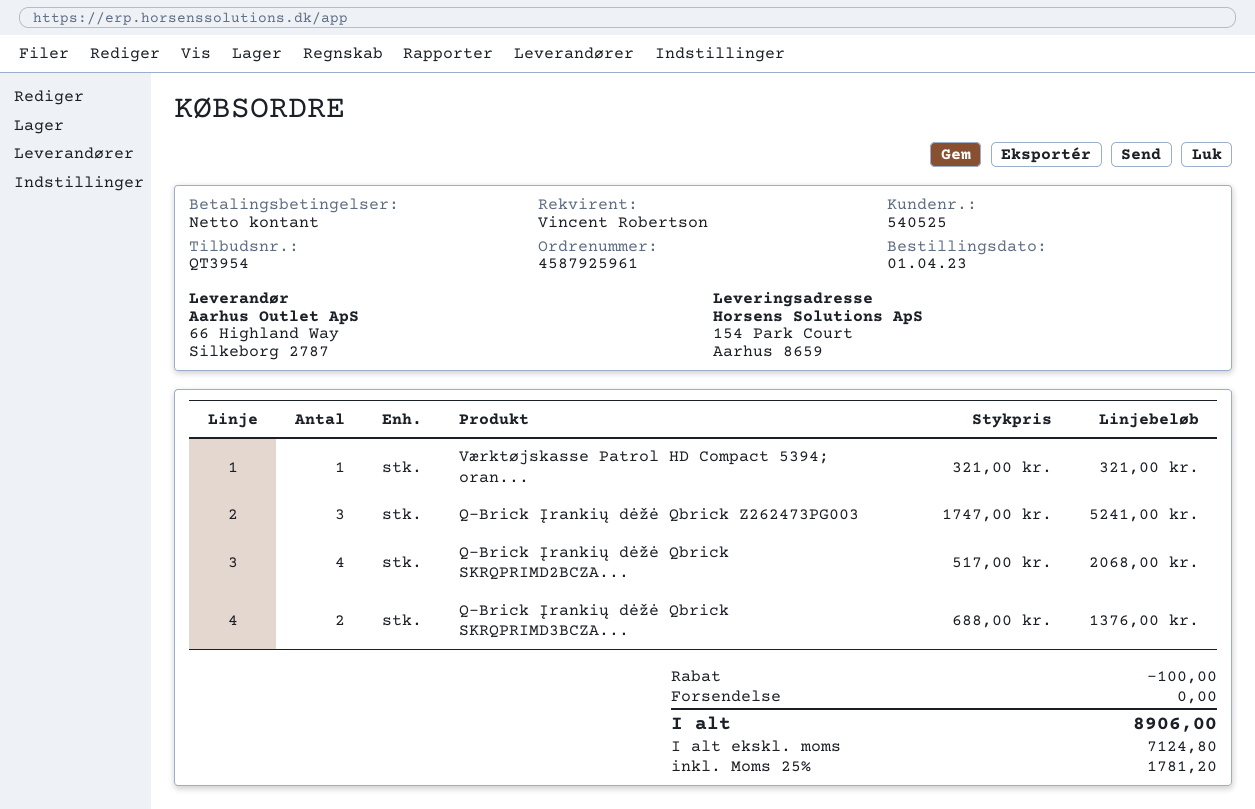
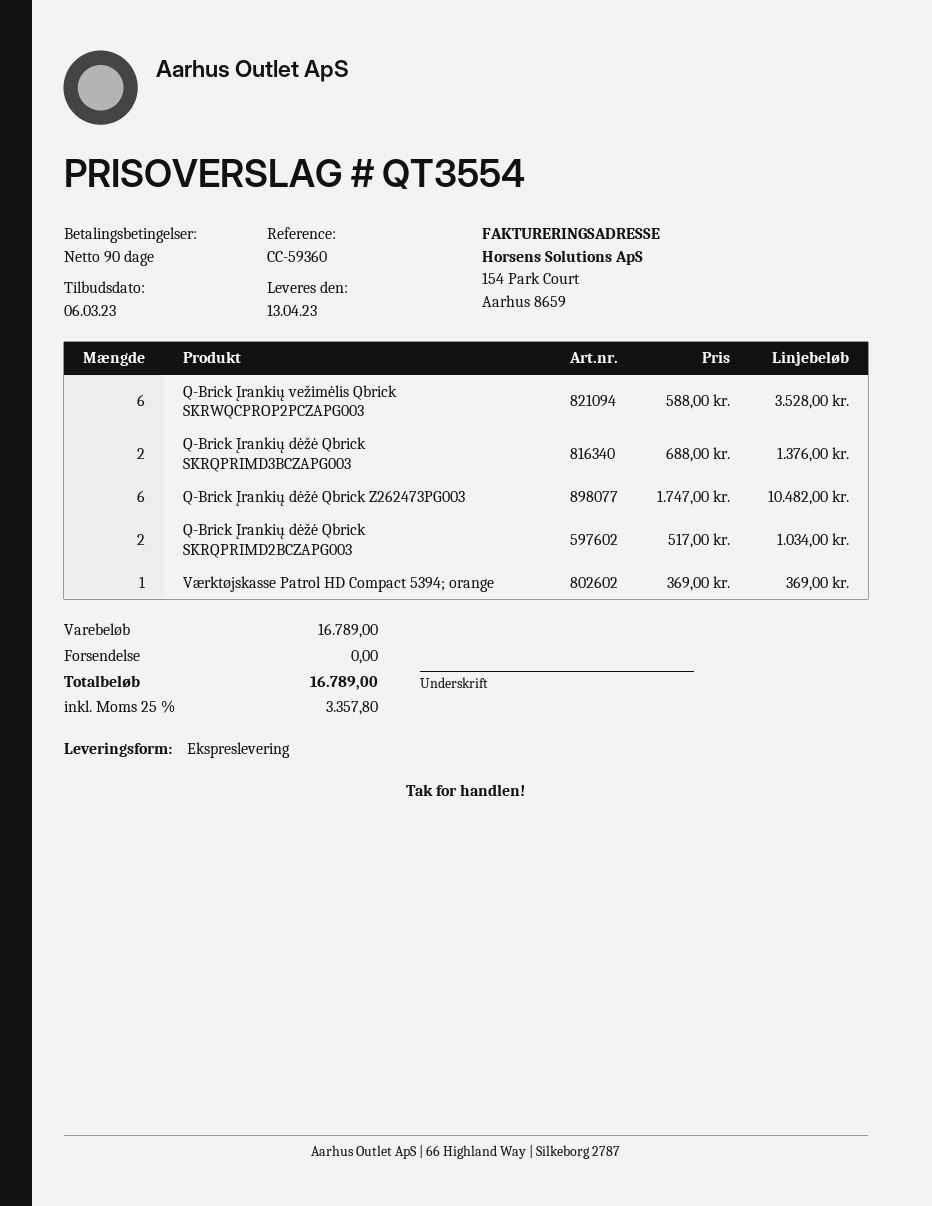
quote number: QT3954 -> QT3554
payment terms: on receipt -> 90 days
Værktøjskasse Patrol HD Compact 5394; oran...: 1 x 321.00 = 321.00 -> 1 x 369.00 = 369.00
Q-Brick Įrankių dėžė Qbrick Z262473PG003: 3 x 1747.00 = 5241.00 -> 6 x 1747.00 = 10482.00
Q-Brick Įrankių dėžė Qbrick SKRQPRIMD2BCZA...: 4 x 517.00 = 2068.00 -> 2 x 517.00 = 1034.00
Q-Brick Įrankių vežimėlis Qbrick SKRWQCPROP2PCZAPG003: none -> 6 x 588.00 = 3528.00
discount: 100.00 -> none
tax: 25% = 1781.20 -> 25% = 3357.80
total: 8906.00 -> 16789.00

